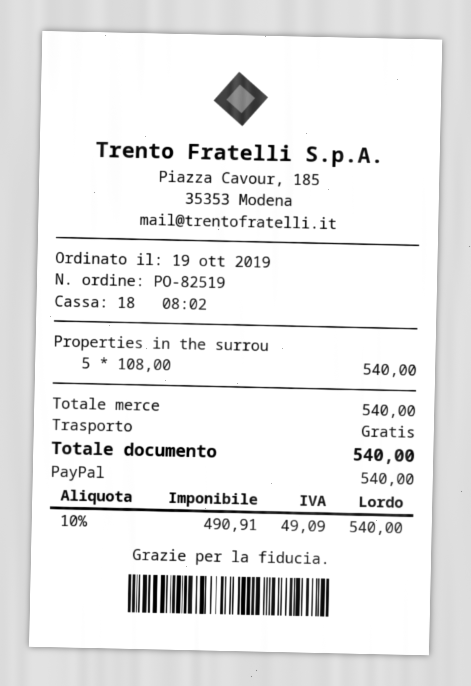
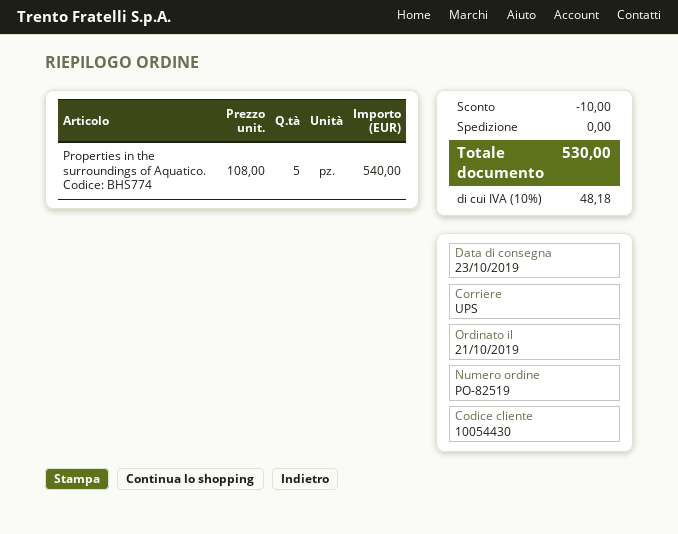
order date: 2019-10-19 -> 2019-10-21
discount: none -> 10.00
tax: 10% = 49.09 -> 10% = 48.18
total: 540.00 -> 530.00

